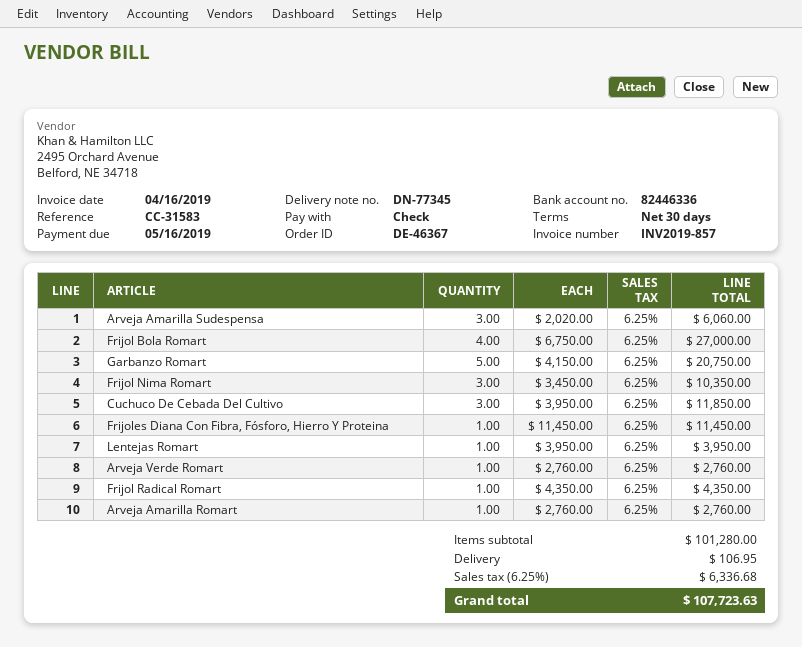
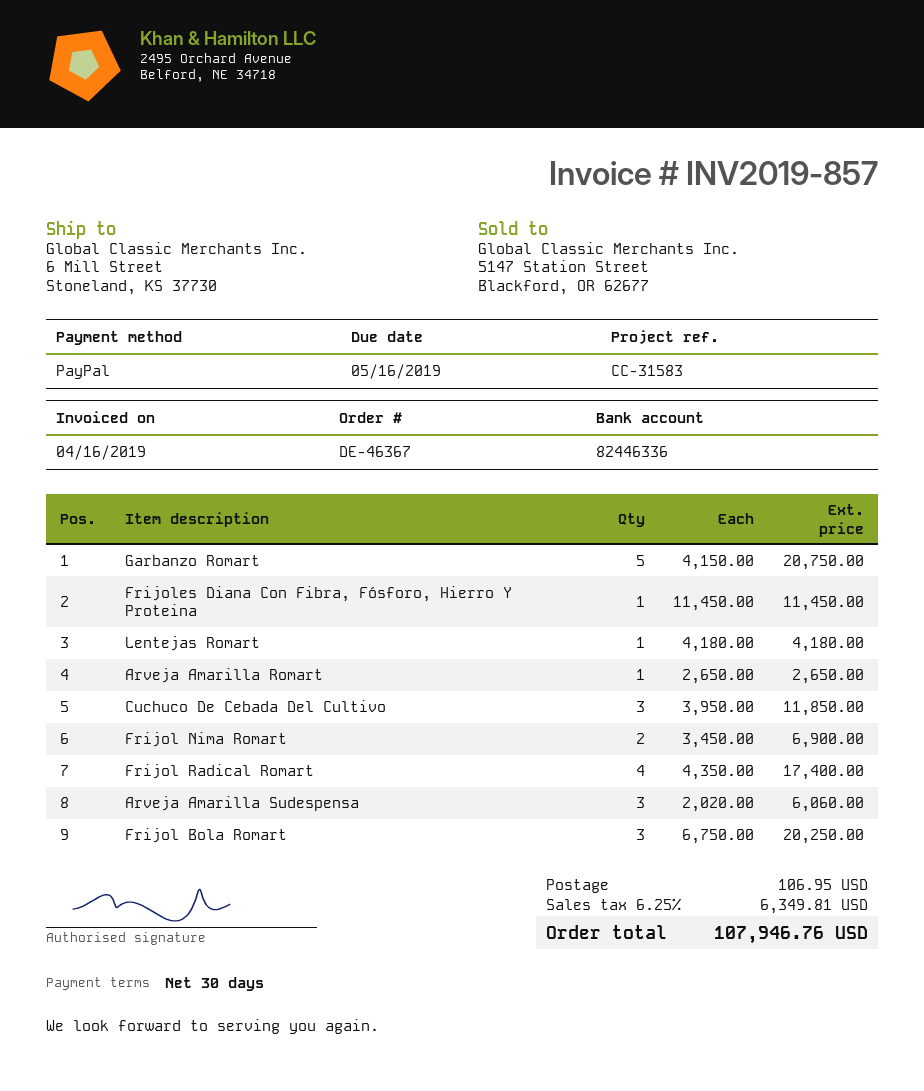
payment method: cheque -> PayPal
Frijol Bola Romart: 4 x 6750.00 = 27000.00 -> 3 x 6750.00 = 20250.00
Frijol Nima Romart: 3 x 3450.00 = 10350.00 -> 2 x 3450.00 = 6900.00
Lentejas Romart: 1 x 3950.00 = 3950.00 -> 1 x 4180.00 = 4180.00
Arveja Verde Romart: 1 x 2760.00 = 2760.00 -> none
Frijol Radical Romart: 1 x 4350.00 = 4350.00 -> 4 x 4350.00 = 17400.00
Arveja Amarilla Romart: 1 x 2760.00 = 2760.00 -> 1 x 2650.00 = 2650.00
tax: 6.25% = 6336.68 -> 6.25% = 6349.81
total: 107723.63 -> 107946.76

